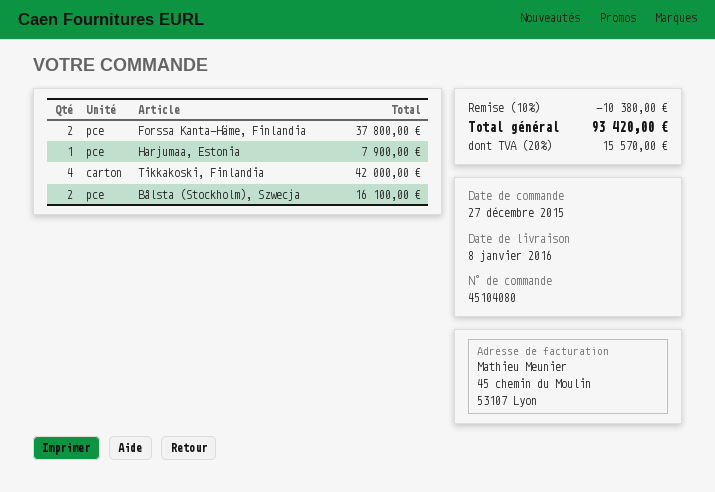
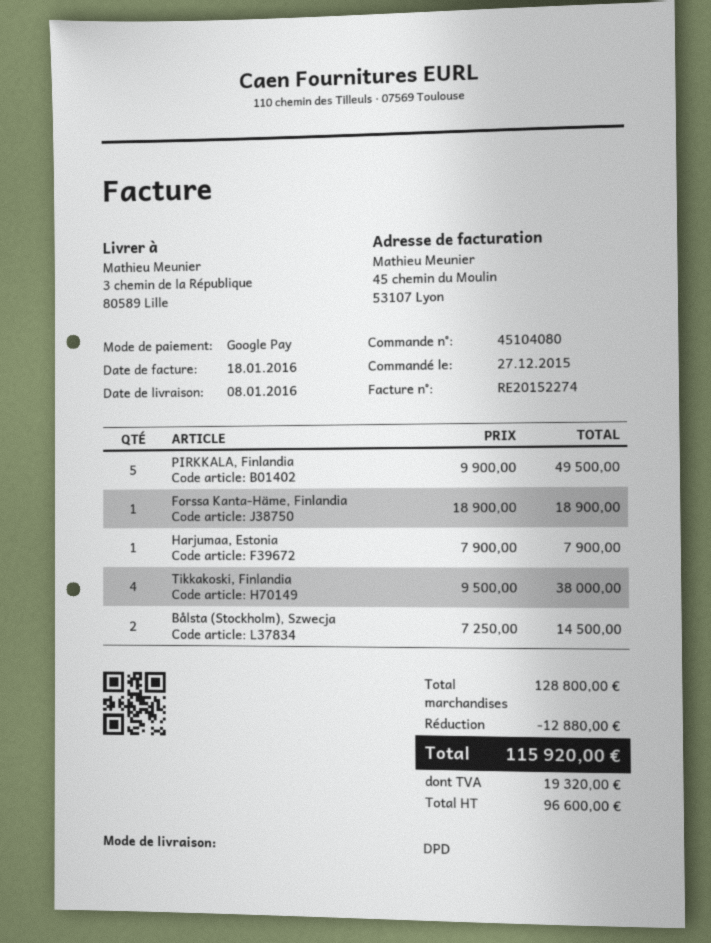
Forssa Kanta-Häme, Finlandia: 2 for 37800.00 -> 1 for 18900.00
Tikkakoski, Finlandia: 4 for 42000.00 -> 4 for 38000.00
Bålsta (Stockholm), Szwecja: 2 for 16100.00 -> 2 for 14500.00
PIRKKALA, Finlandia: none -> 5 for 49500.00
discount: 10380.00 -> 12880.00
tax: 15570.00 -> 19320.00
total: 93420.00 -> 115920.00

